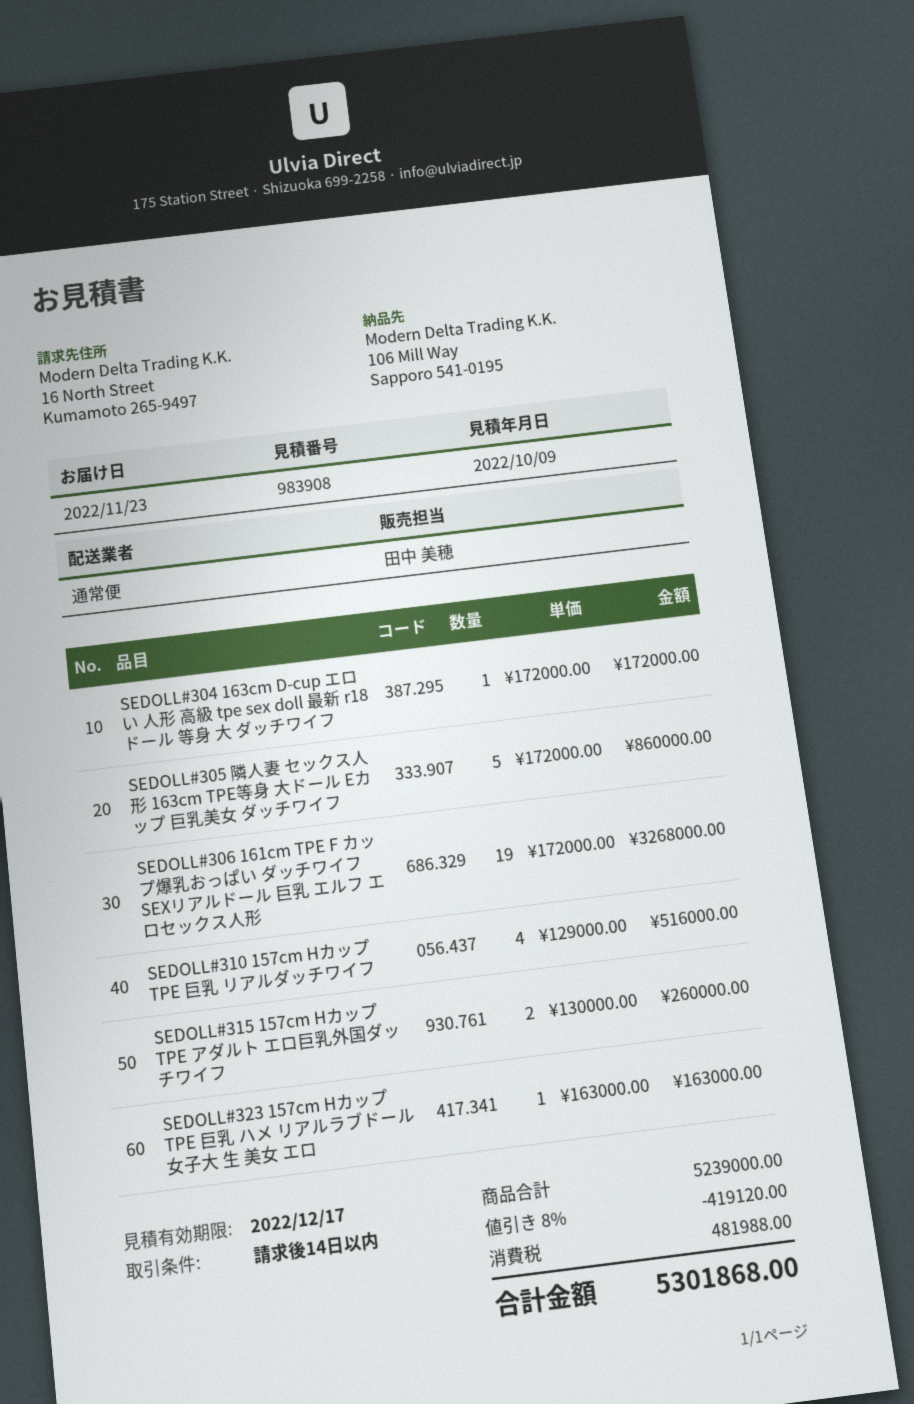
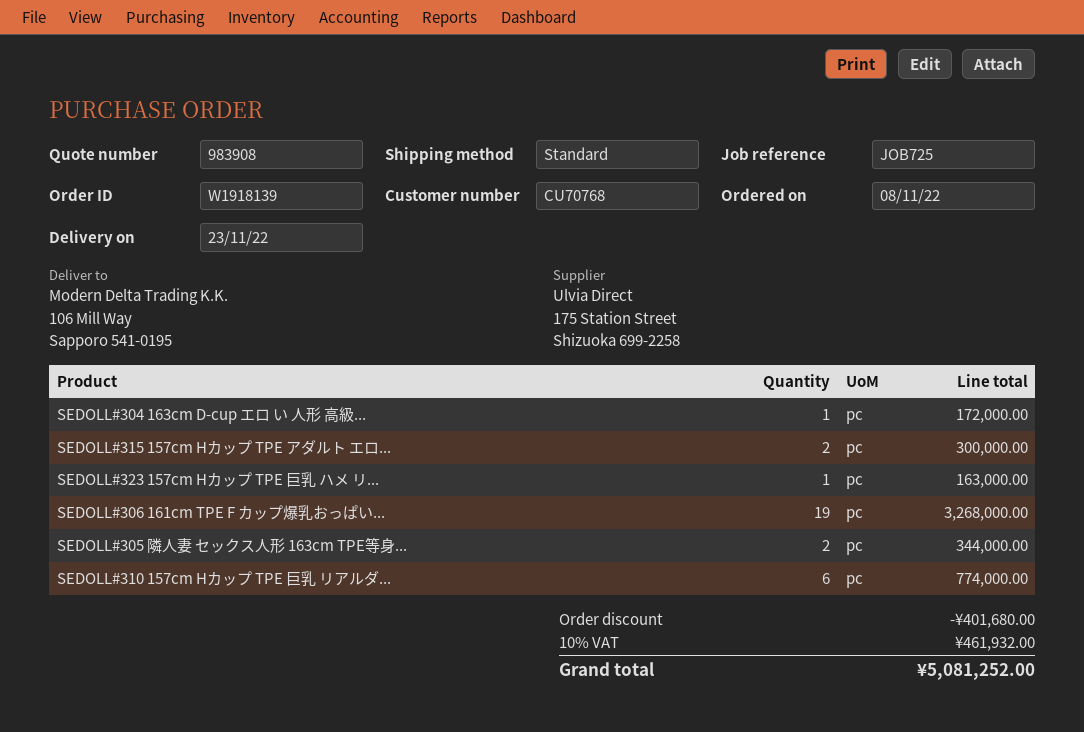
SEDOLL#305 隣人妻 セックス人形 163cm TPE等身 大ドール Eカップ 巨乳美女 ダッチワイフ: 5 for 860000.00 -> 2 for 344000.00
SEDOLL#310 157cm Hカップ TPE 巨乳 リアルダッチワイフ: 4 for 516000.00 -> 6 for 774000.00
SEDOLL#315 157cm Hカップ TPE アダルト エロ巨乳外国ダッチワイフ: 2 for 260000.00 -> 2 for 300000.00
discount: 419120.00 -> 401680.00
tax: 481988.00 -> 461932.00
total: 5301868.00 -> 5081252.00

